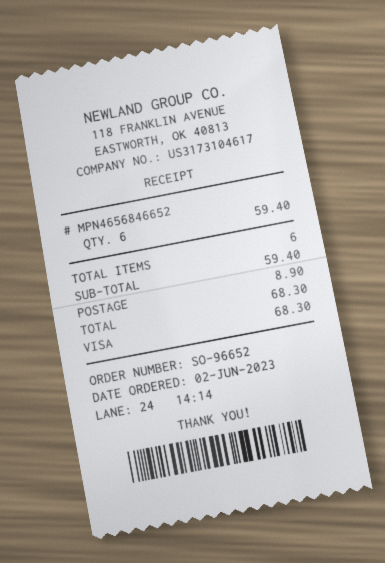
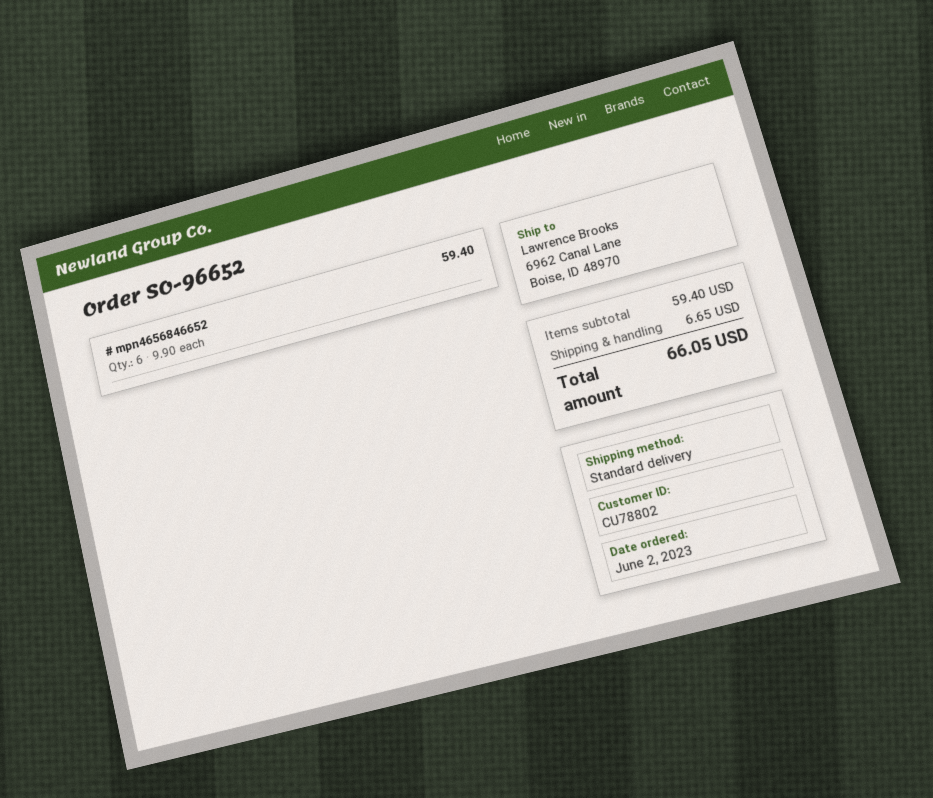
shipping: 8.90 -> 6.65
total: 68.30 -> 66.05

